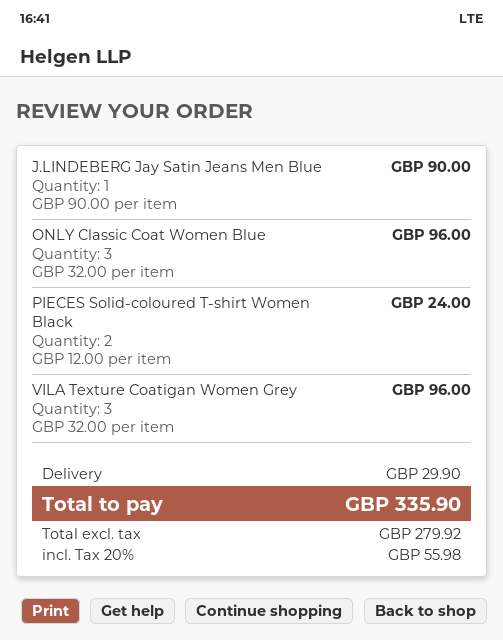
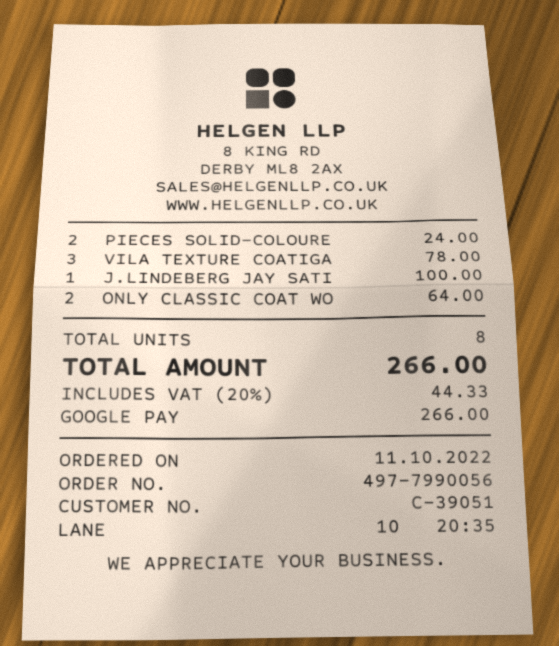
J.LINDEBERG Jay Satin Jeans Men Blue: 1 for 90.00 -> 1 for 100.00
ONLY Classic Coat Women Blue: 3 for 96.00 -> 2 for 64.00
VILA Texture Coatigan Women Grey: 3 for 96.00 -> 3 for 78.00
shipping: 29.90 -> none
tax: 20% = 55.98 -> 20% = 44.33
total: 335.90 -> 266.00

